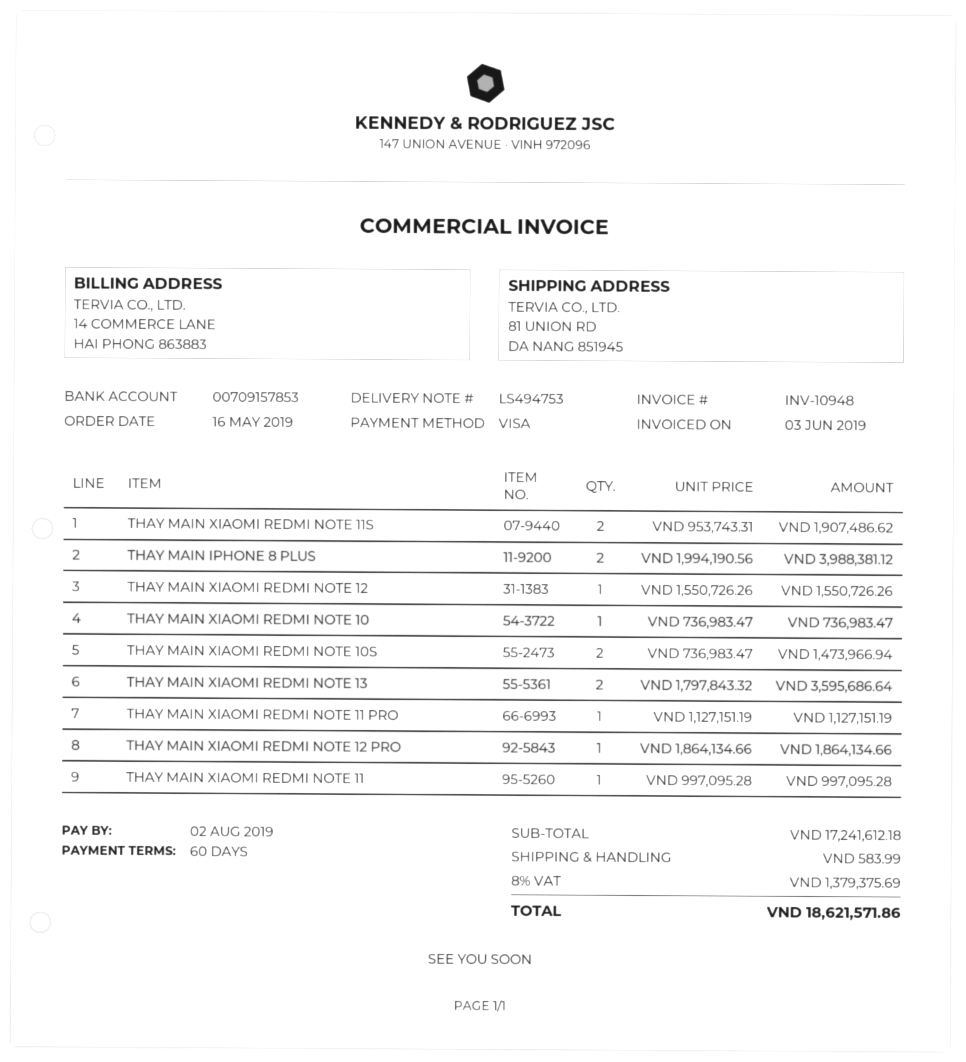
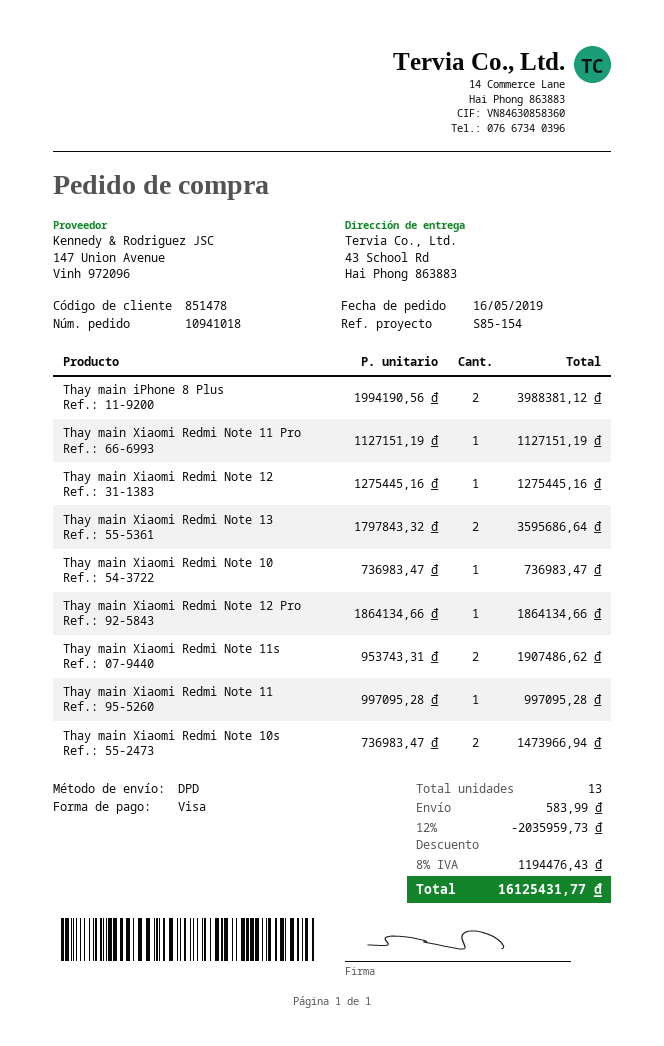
ship to: 81 UNION RD, DA NANG 851945 -> 43 School Rd, Hai Phong 863883
THAY MAIN XIAOMI REDMI NOTE 12: 1 x 1550726.26 = 1550726.26 -> 1 x 1275445.16 = 1275445.16
discount: none -> 12% = 2035959.73
tax: 8% = 1379375.69 -> 8% = 1194476.43
total: 18621571.86 -> 16125431.77

